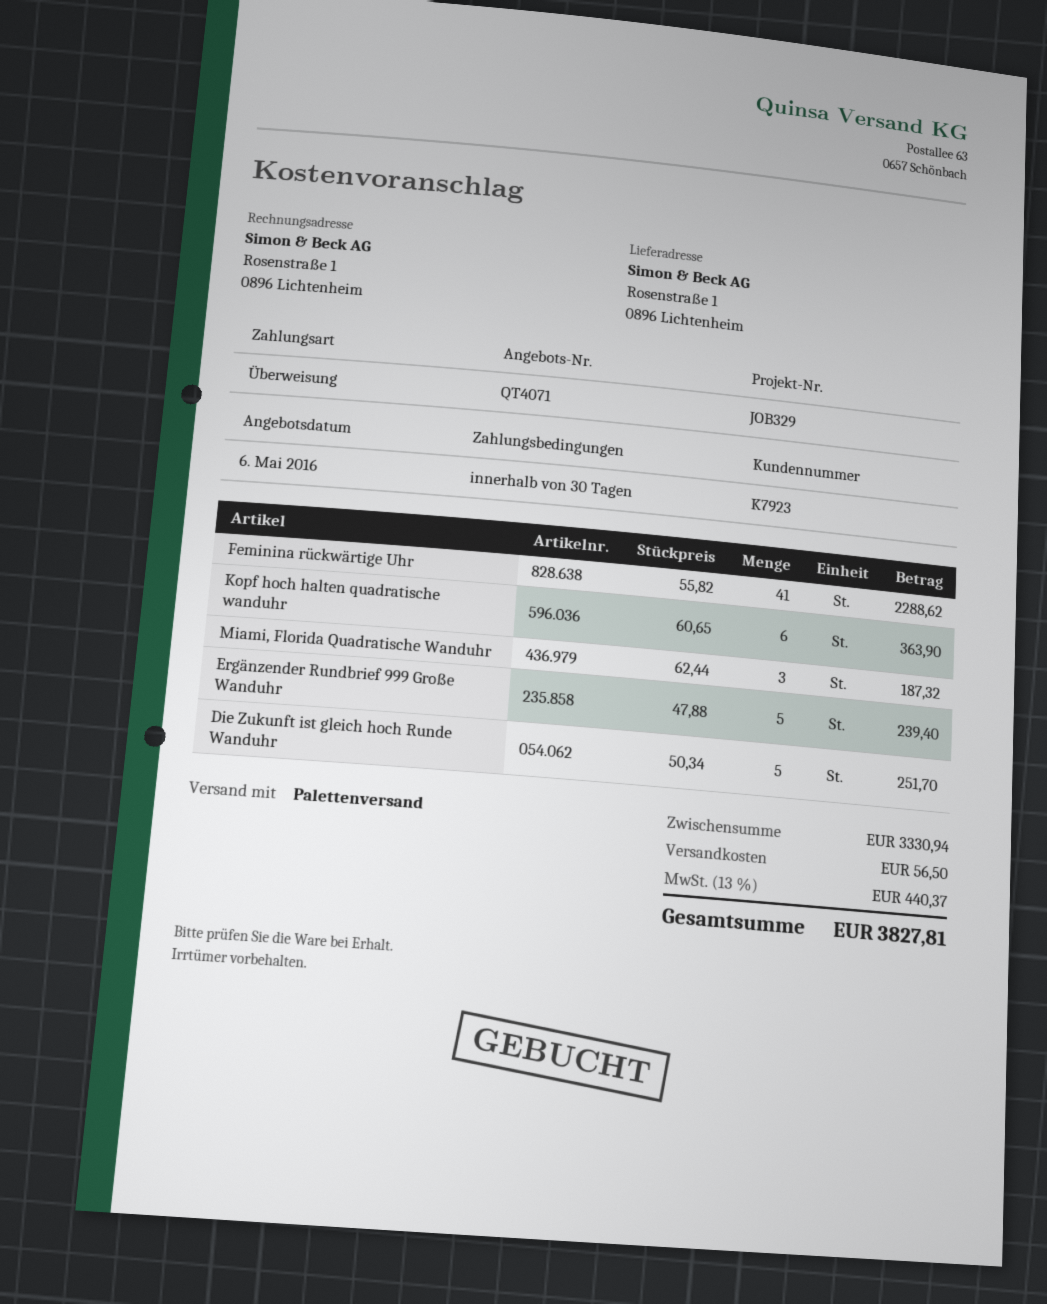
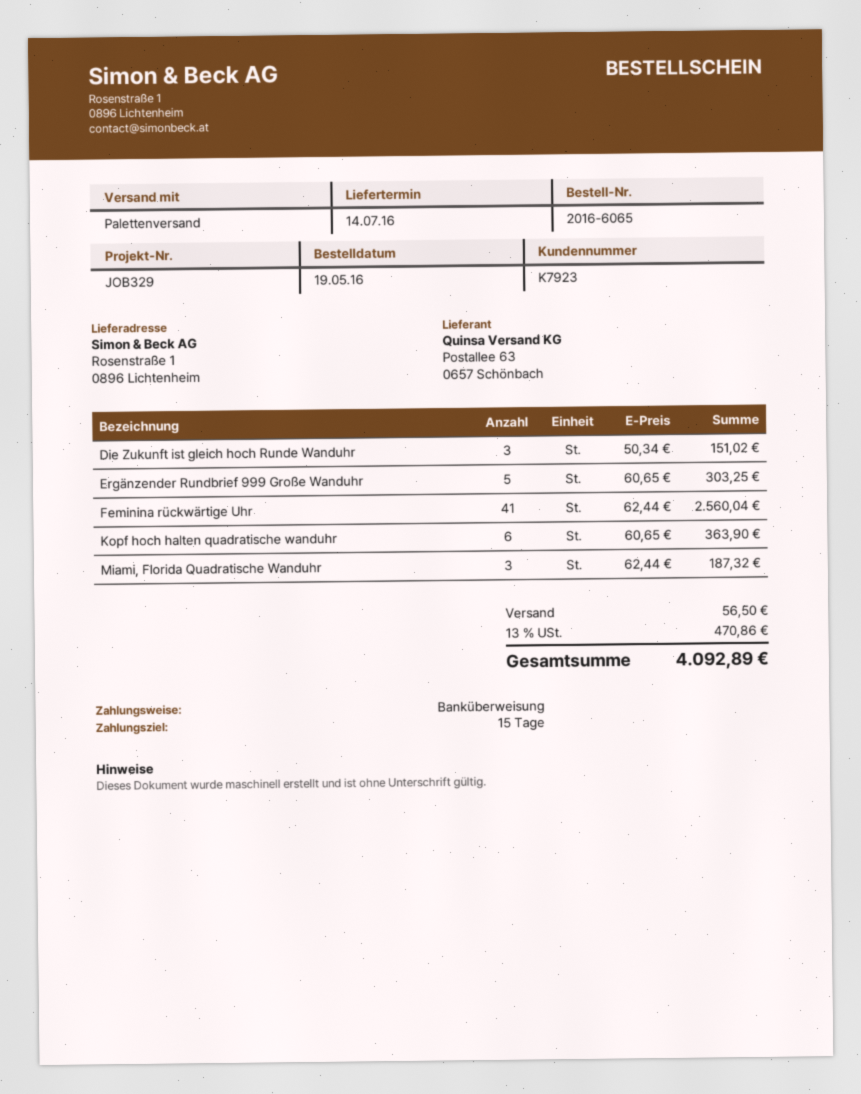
payment terms: 30 days -> 15 days
Feminina rückwärtige Uhr: 41 x 55.82 = 2288.62 -> 41 x 62.44 = 2560.04
Ergänzender Rundbrief 999 Große Wanduhr: 5 x 47.88 = 239.40 -> 5 x 60.65 = 303.25
Die Zukunft ist gleich hoch Runde Wanduhr: 5 x 50.34 = 251.70 -> 3 x 50.34 = 151.02
tax: 13% = 440.37 -> 13% = 470.86
total: 3827.81 -> 4092.89

